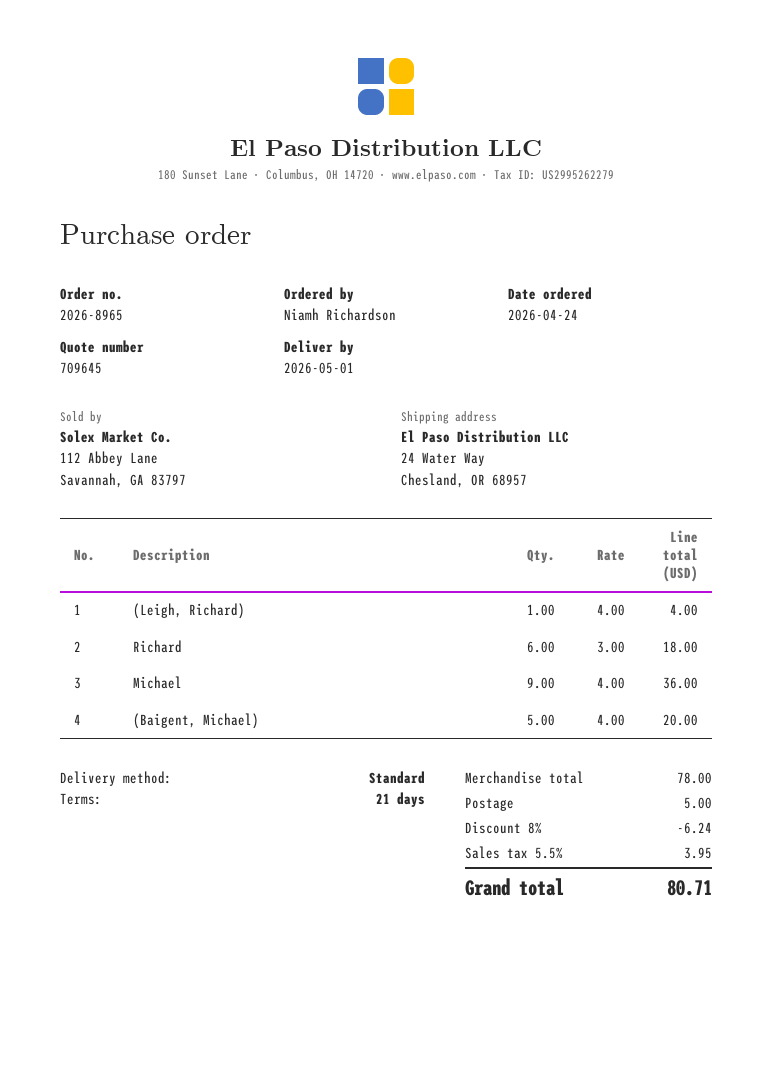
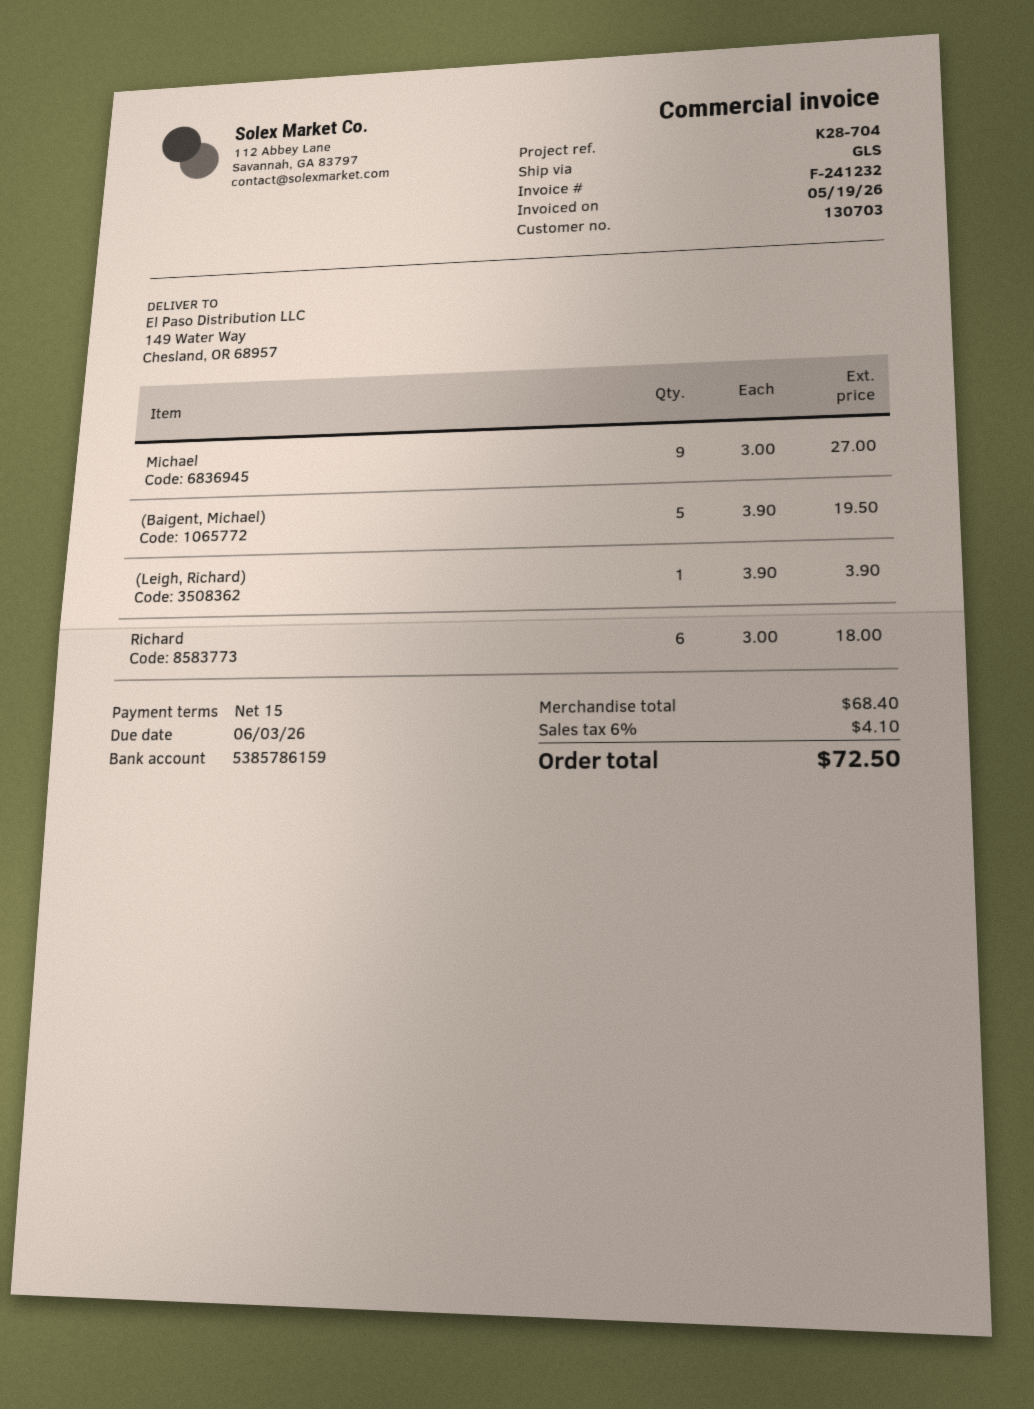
payment terms: 21 days -> 15 days
shipping method: standard -> GLS
ship to: 24 Water Way, Chesland, OR 68957 -> 149 Water Way, Chesland, OR 68957
(Leigh, Richard): 1 x 4.00 = 4.00 -> 1 x 3.90 = 3.90
Michael: 9 x 4.00 = 36.00 -> 9 x 3.00 = 27.00
(Baigent, Michael): 5 x 4.00 = 20.00 -> 5 x 3.90 = 19.50
subtotal: 78.00 -> 68.40
discount: 8% = 6.24 -> none
shipping: 5.00 -> none
tax: 5.5% = 3.95 -> 6% = 4.10
total: 80.71 -> 72.50

